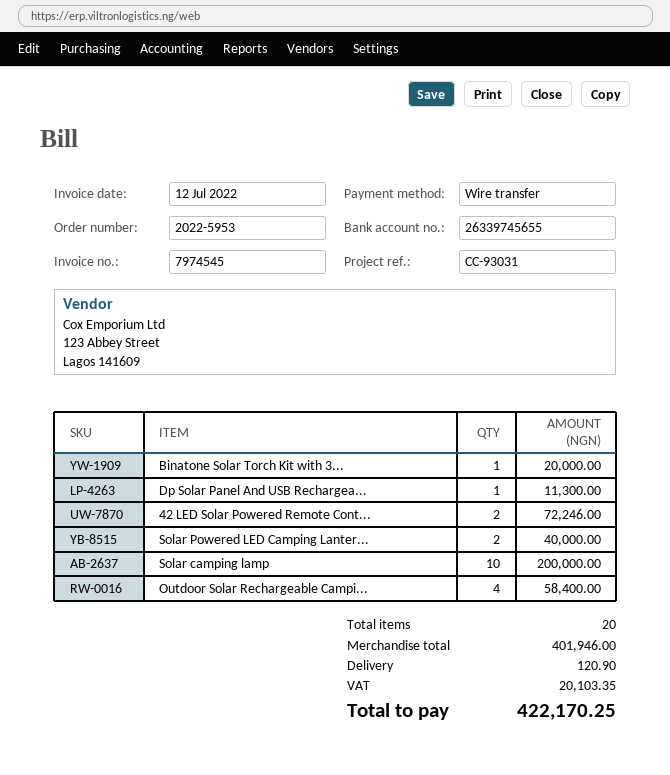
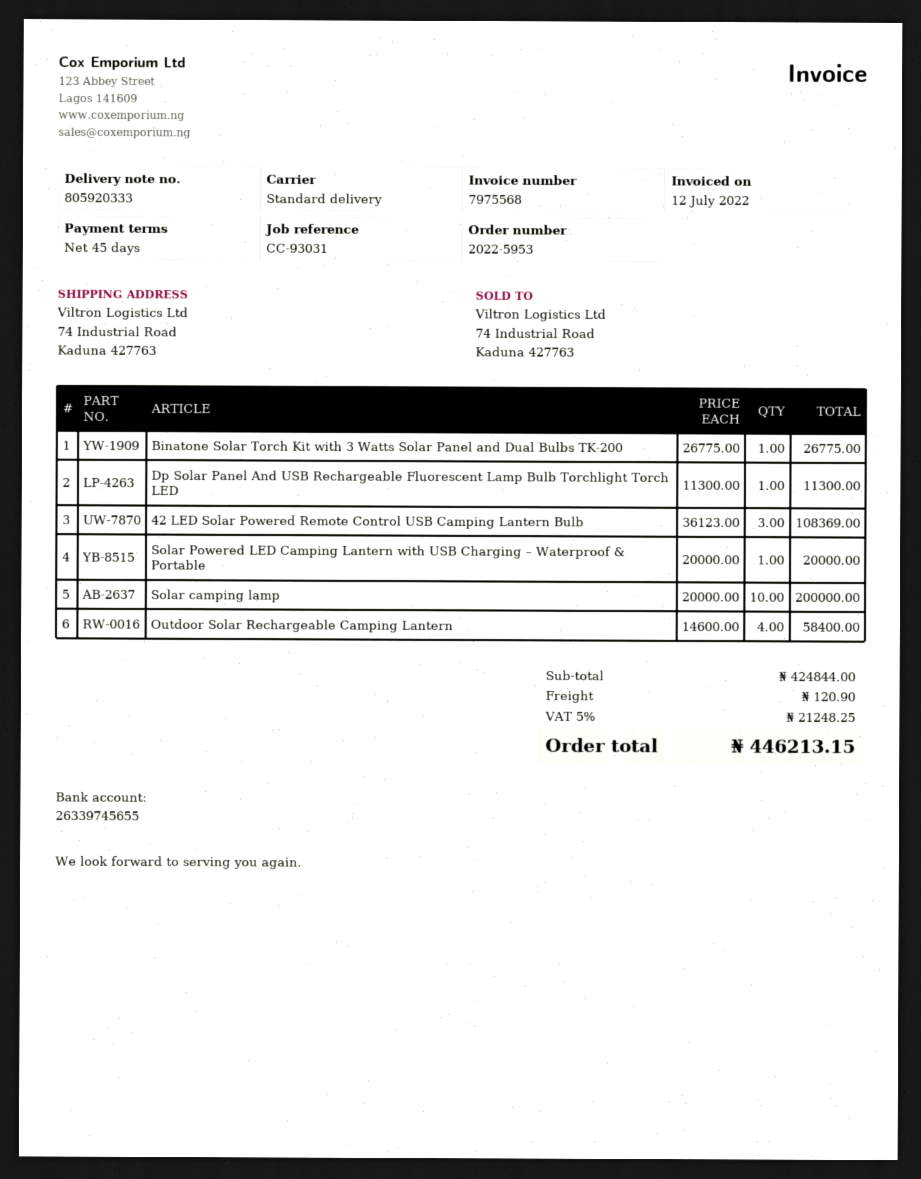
invoice number: 7974545 -> 7975568
Binatone Solar Torch Kit with 3...: 1 for 20000.00 -> 1 for 26775.00
42 LED Solar Powered Remote Cont...: 2 for 72246.00 -> 3 for 108369.00
Solar Powered LED Camping Lanter...: 2 for 40000.00 -> 1 for 20000.00
subtotal: 401946.00 -> 424844.00
tax: 20103.35 -> 21248.25
total: 422170.25 -> 446213.15

